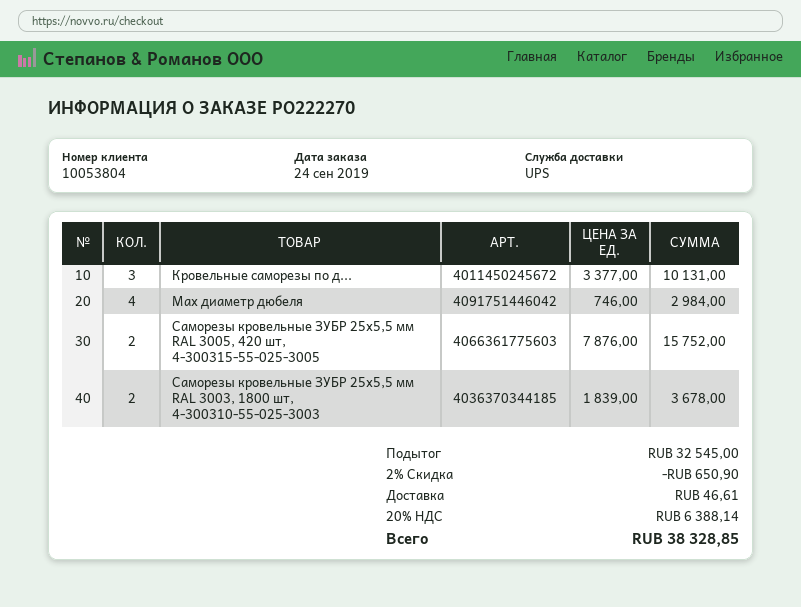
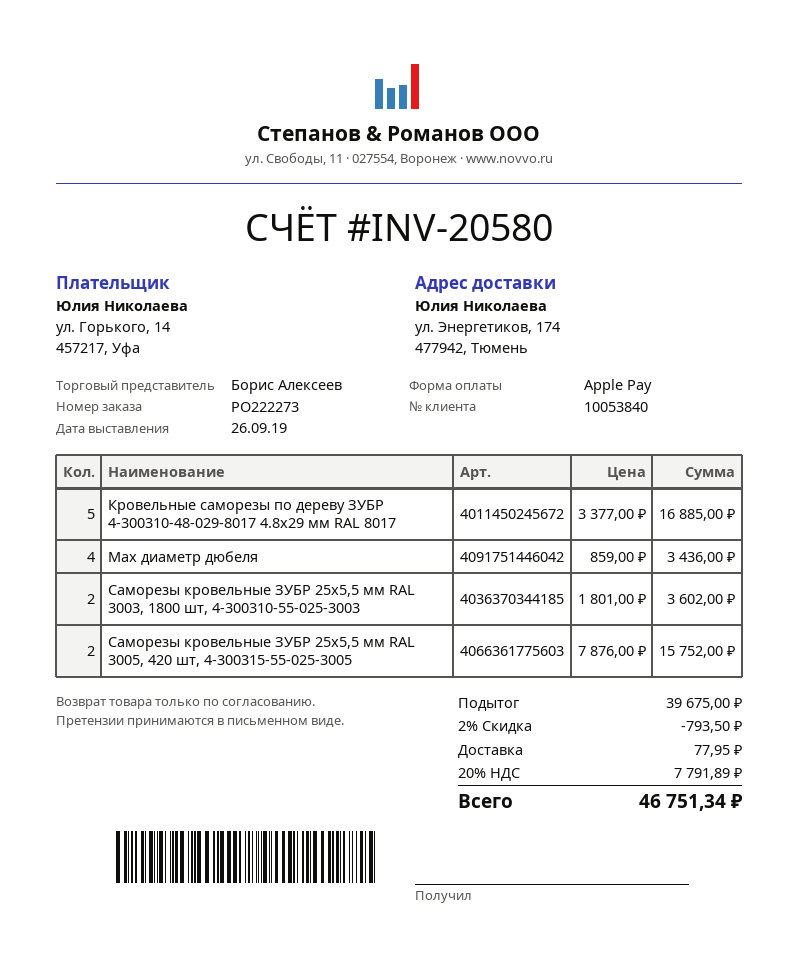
order number: PO222270 -> PO222273
customer number: 10053804 -> 10053840
Кровельные саморезы по д...: 3 x 3377.00 = 10131.00 -> 5 x 3377.00 = 16885.00
Мах диаметр дюбеля: 4 x 746.00 = 2984.00 -> 4 x 859.00 = 3436.00
Саморезы кровельные ЗУБР 25x5,5 мм RAL 3003, 1800 шт, 4-300310-55-025-3003: 2 x 1839.00 = 3678.00 -> 2 x 1801.00 = 3602.00
subtotal: 32545.00 -> 39675.00
discount: 2% = 650.90 -> 2% = 793.50
shipping: 46.61 -> 77.95
tax: 20% = 6388.14 -> 20% = 7791.89
total: 38328.85 -> 46751.34

